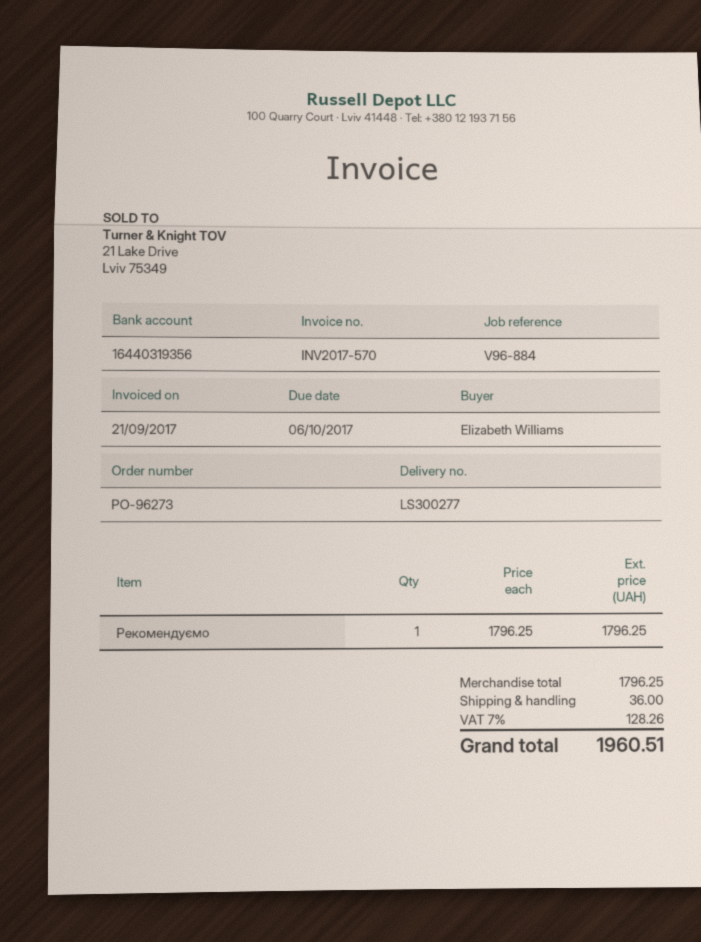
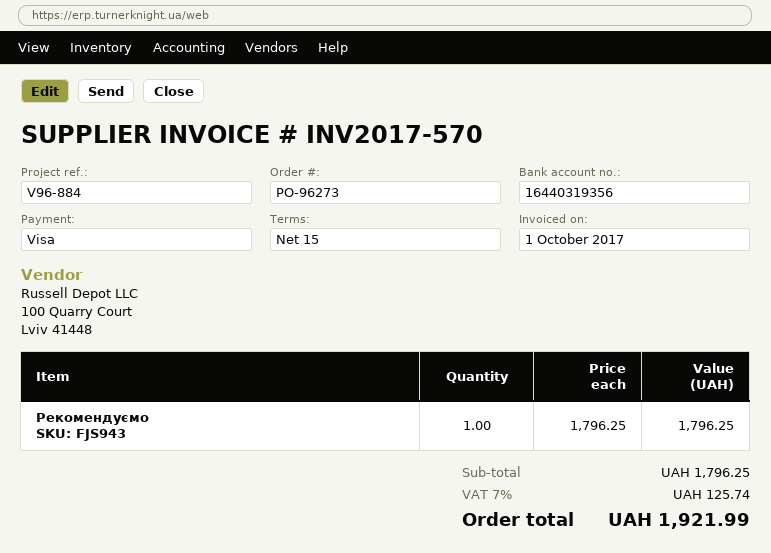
invoice date: 2017-09-21 -> 2017-10-01
shipping: 36.00 -> none
tax: 7% = 128.26 -> 7% = 125.74
total: 1960.51 -> 1921.99

